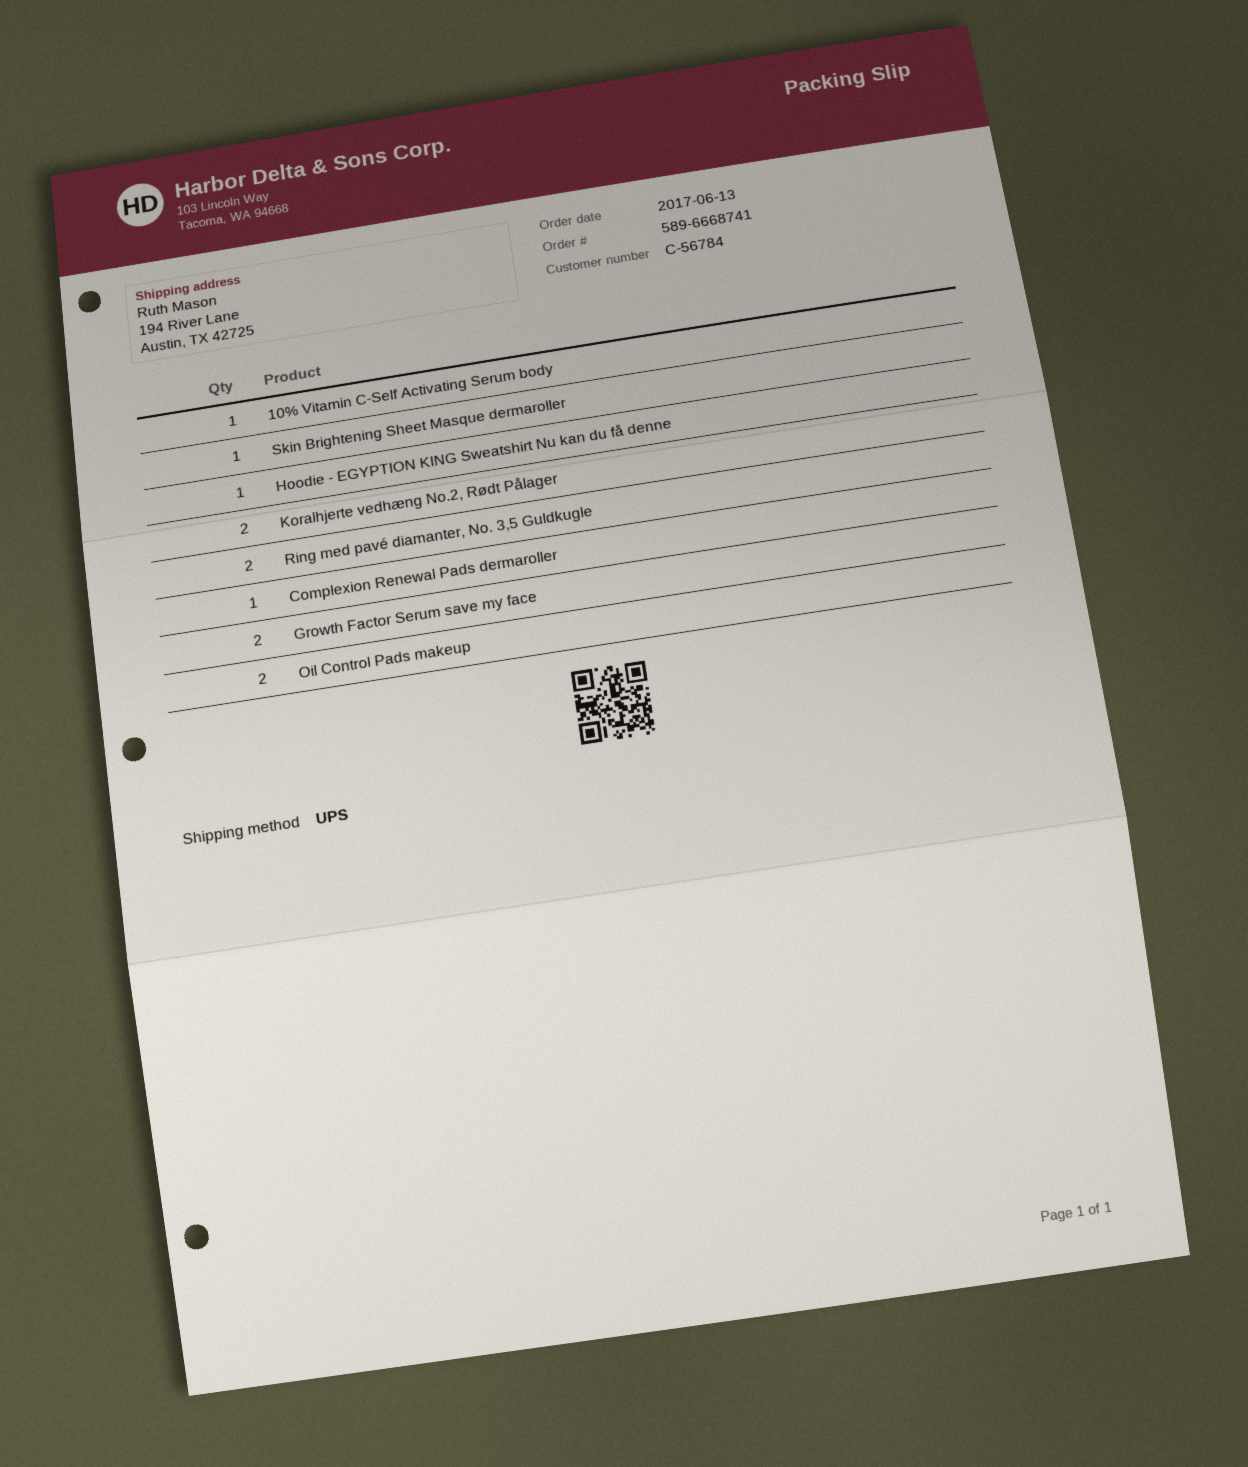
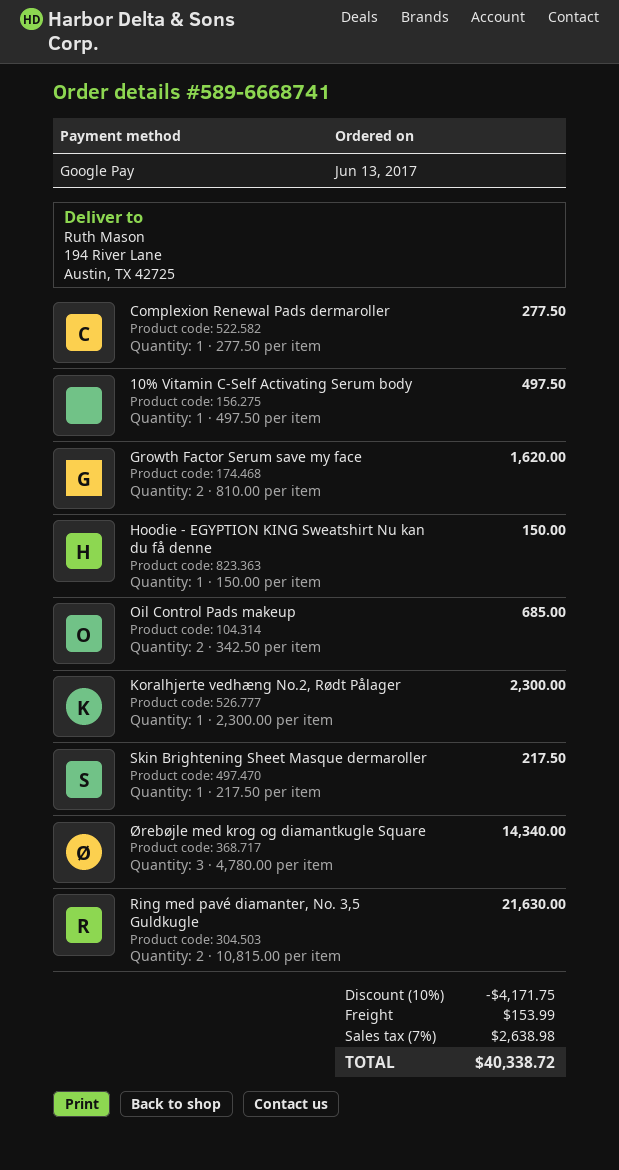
Koralhjerte vedhæng No.2, Rødt Pålager: 2 -> 1
Ørebøjle med krog og diamantkugle Square: none -> 3

